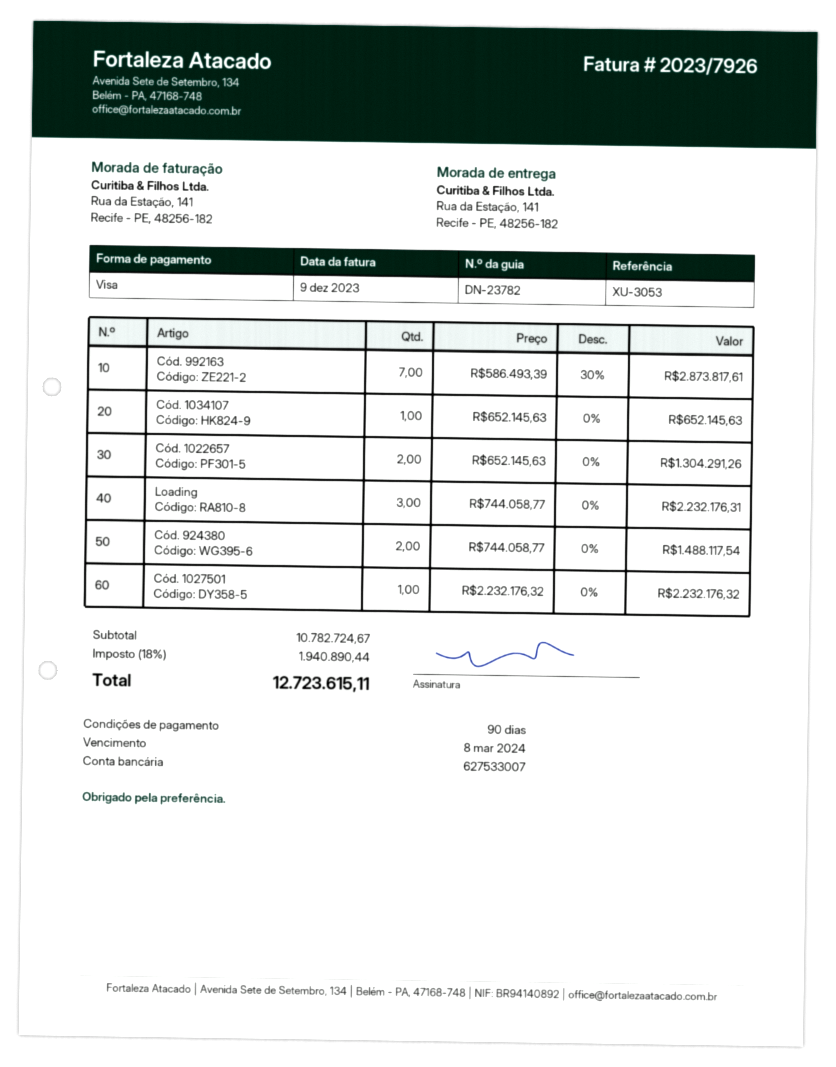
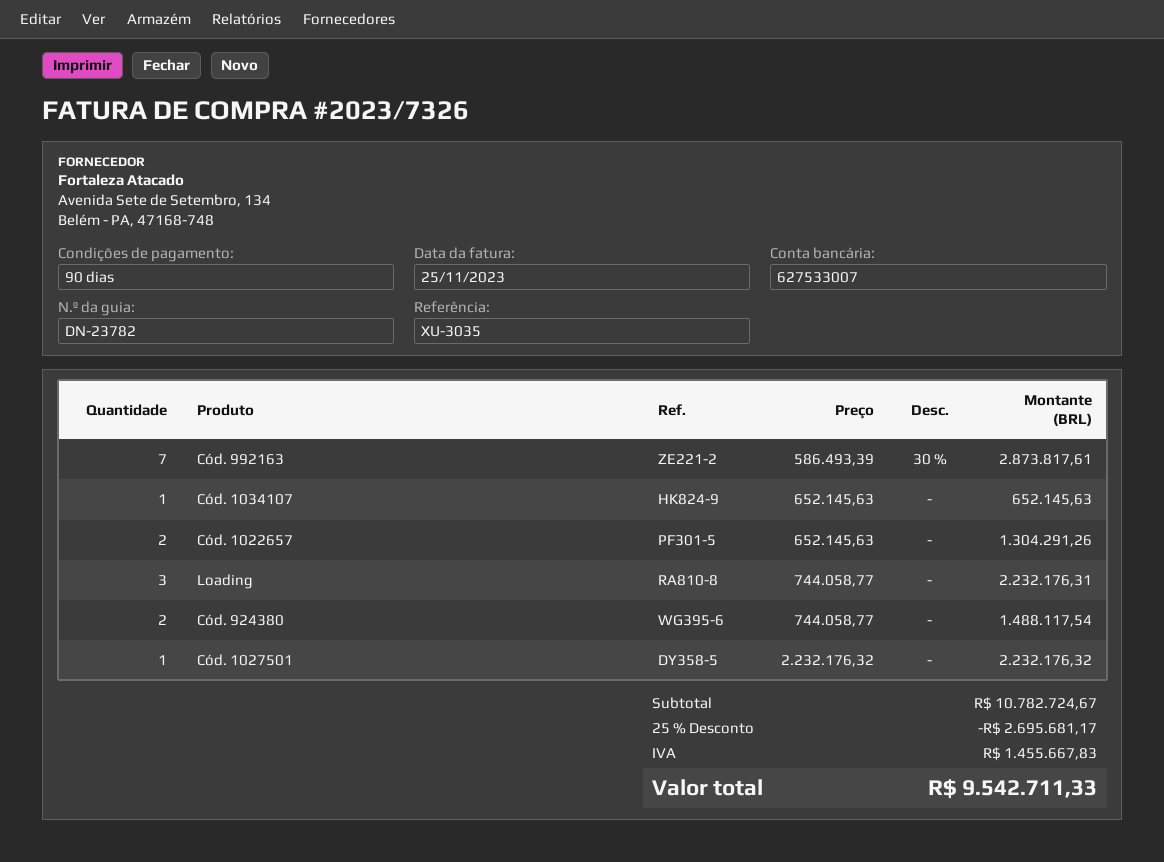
invoice number: 2023/7926 -> 2023/7326
invoice date: 2023-12-09 -> 2023-11-25
reference: XU-3053 -> XU-3035
discount: none -> 25% = 2695681.17
tax: 1940890.44 -> 1455667.83
total: 12723615.11 -> 9542711.33

